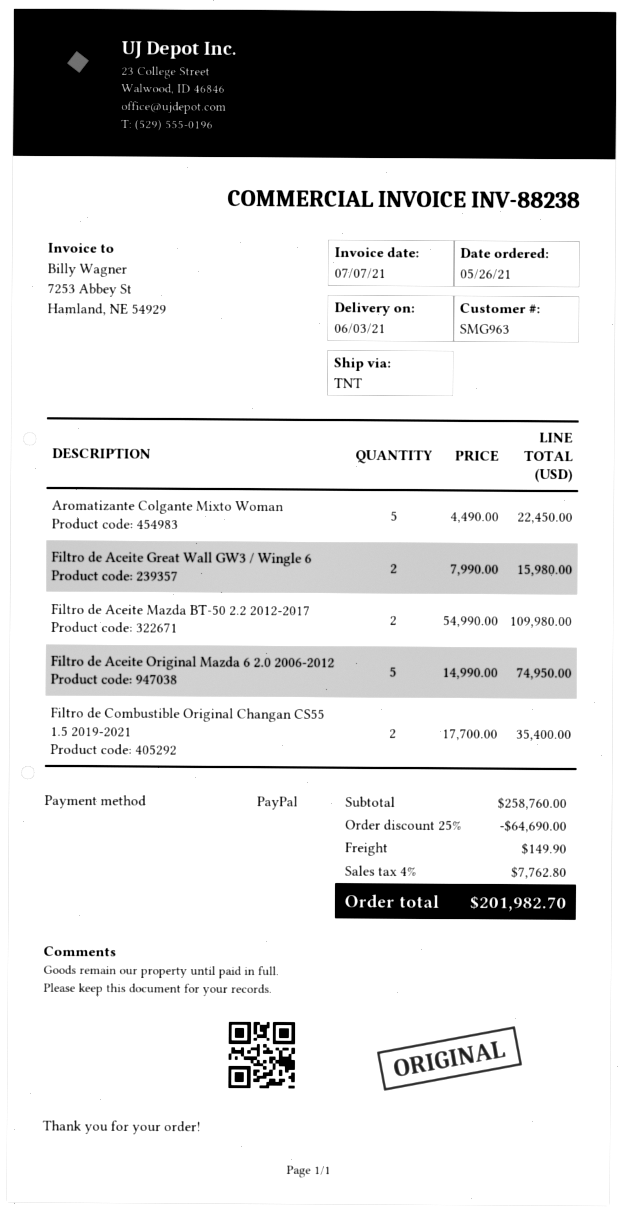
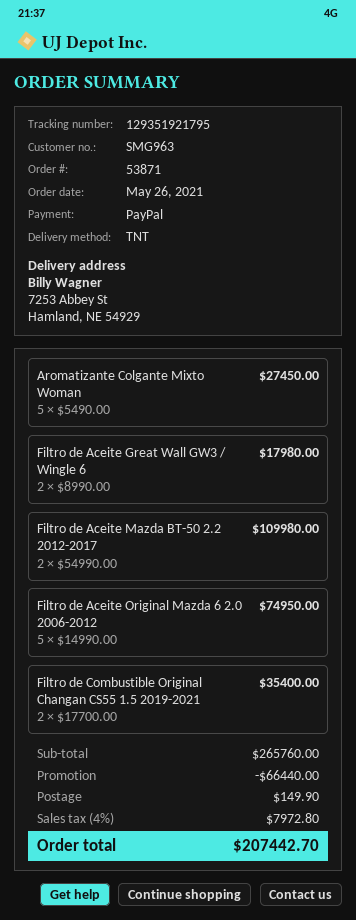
Aromatizante Colgante Mixto Woman: 5 x 4490.00 = 22450.00 -> 5 x 5490.00 = 27450.00
Filtro de Aceite Great Wall GW3 / Wingle 6: 2 x 7990.00 = 15980.00 -> 2 x 8990.00 = 17980.00
subtotal: 258760.00 -> 265760.00
discount: 64690.00 -> 66440.00
tax: 4% = 7762.80 -> 4% = 7972.80
total: 201982.70 -> 207442.70

